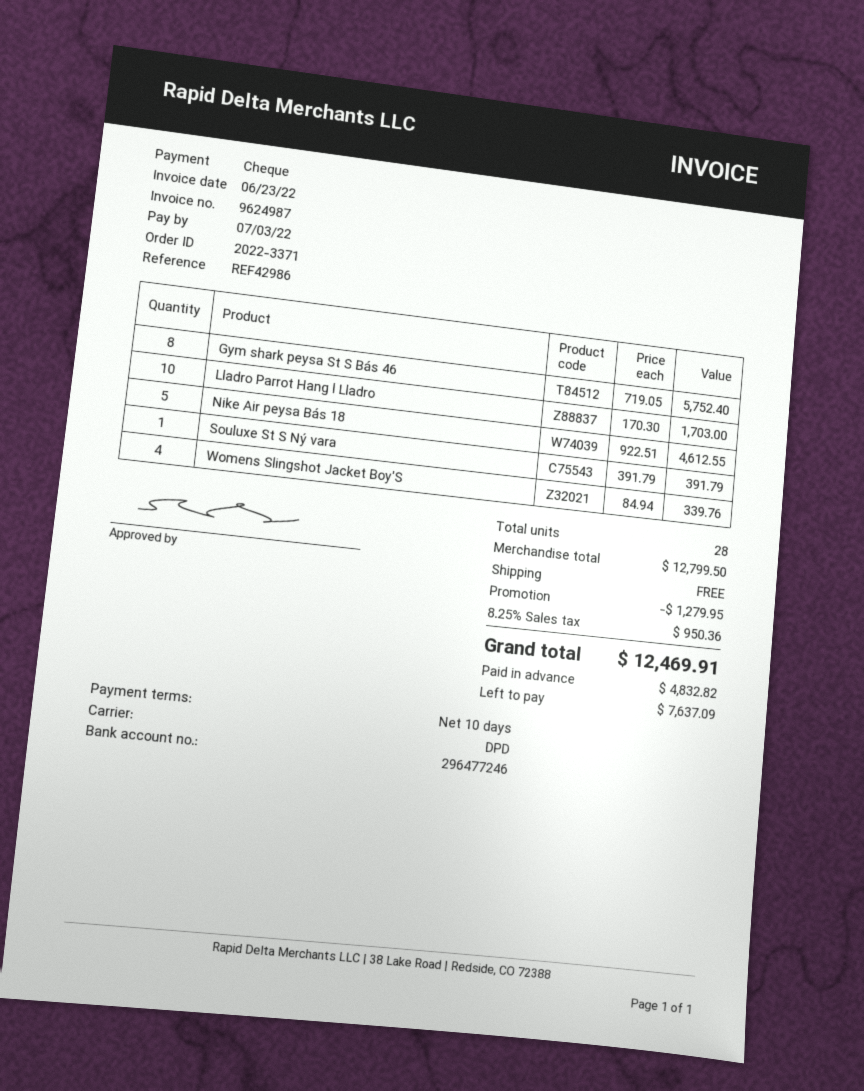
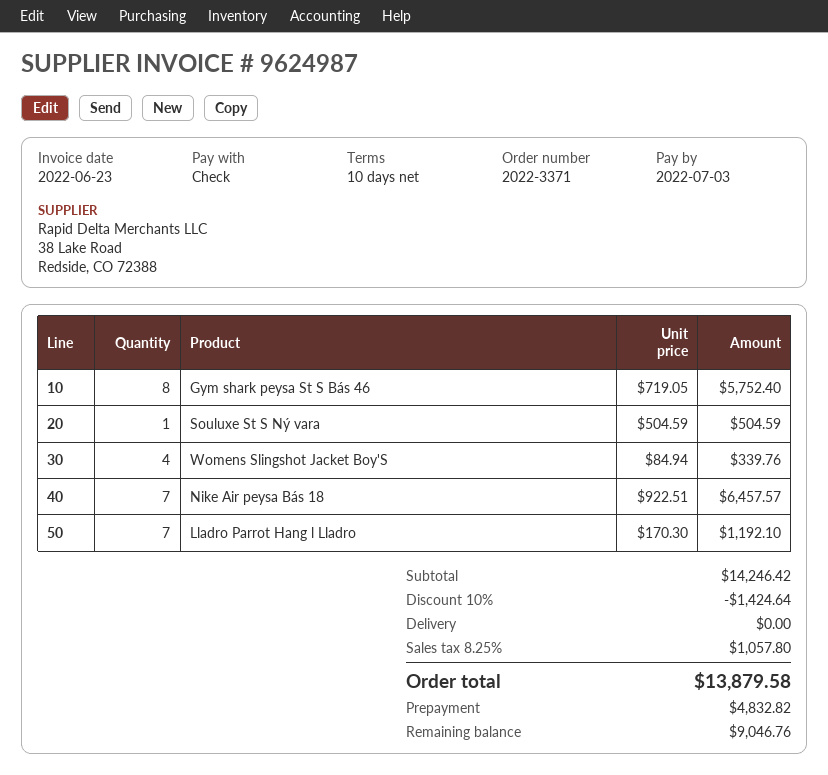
Lladro Parrot Hang l Lladro: 10 x 170.30 = 1703.00 -> 7 x 170.30 = 1192.10
Nike Air peysa Bás 18: 5 x 922.51 = 4612.55 -> 7 x 922.51 = 6457.57
Souluxe St S Ný vara: 1 x 391.79 = 391.79 -> 1 x 504.59 = 504.59
subtotal: 12799.50 -> 14246.42
discount: 1279.95 -> 1424.64
tax: 8.25% = 950.36 -> 8.25% = 1057.80
total: 12469.91 -> 13879.58
balance: 7637.09 -> 9046.76

